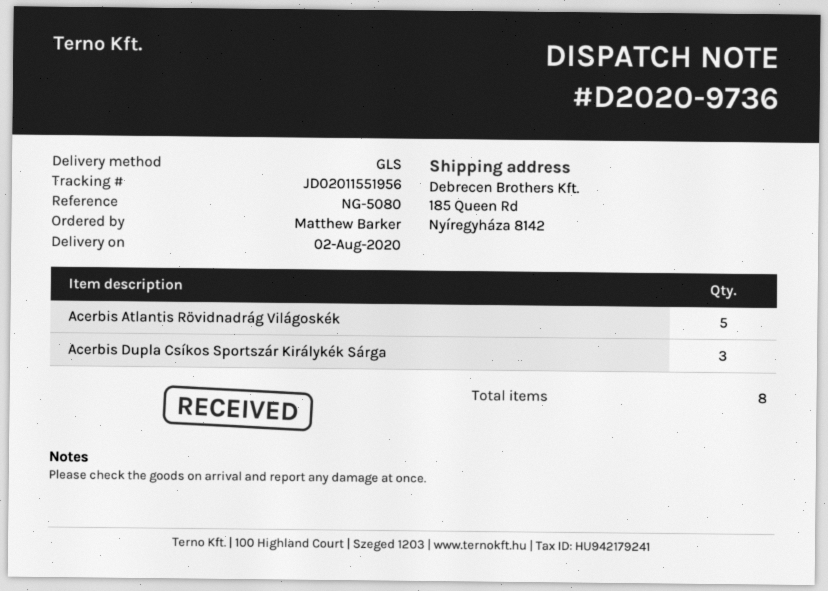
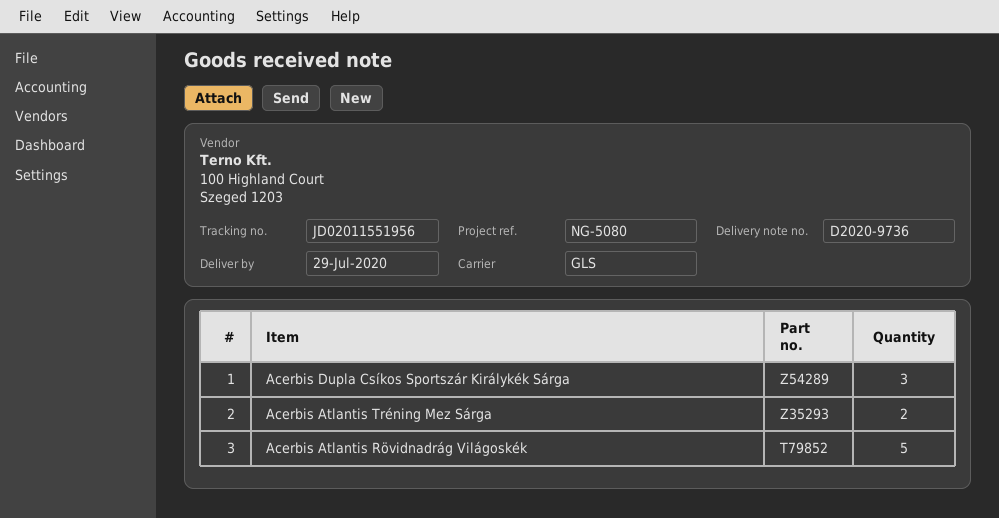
delivery date: 2020-08-02 -> 2020-07-29
Acerbis Atlantis Tréning Mez Sárga: none -> 2

